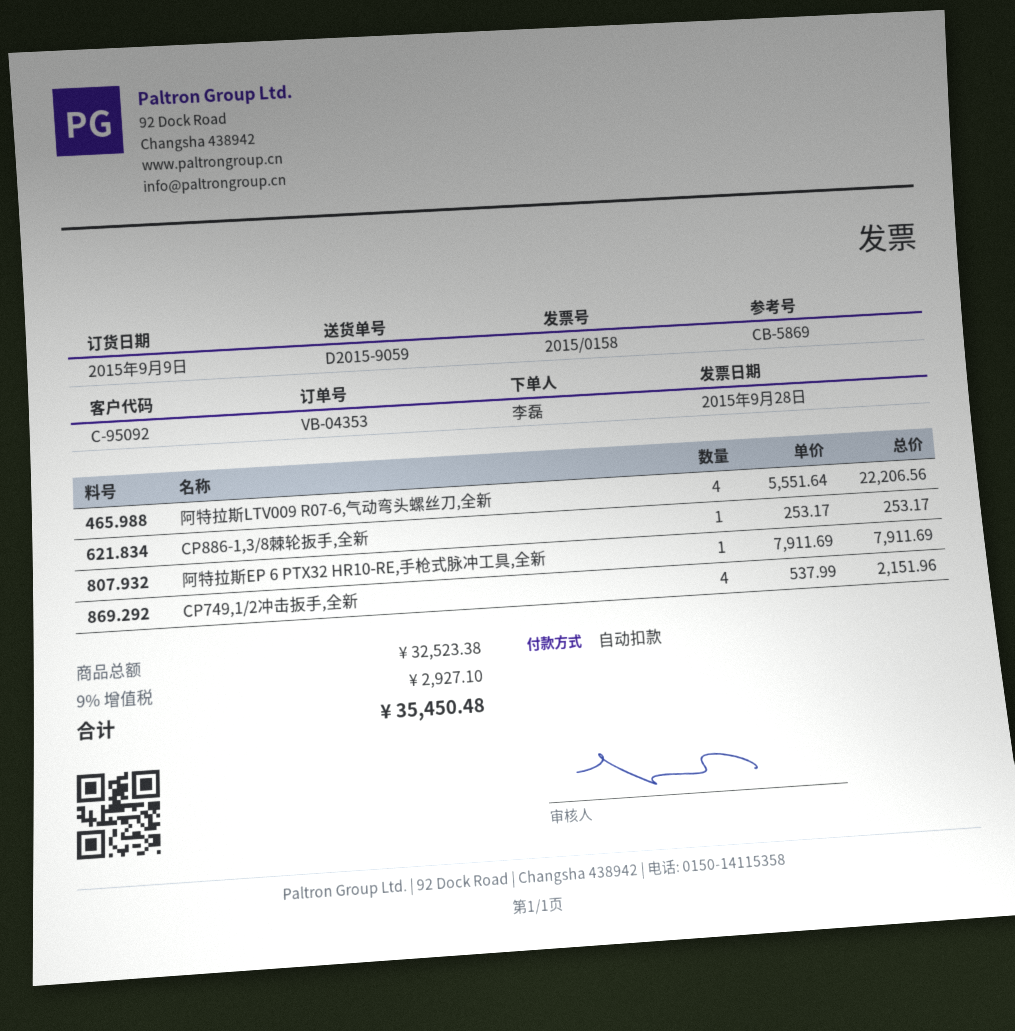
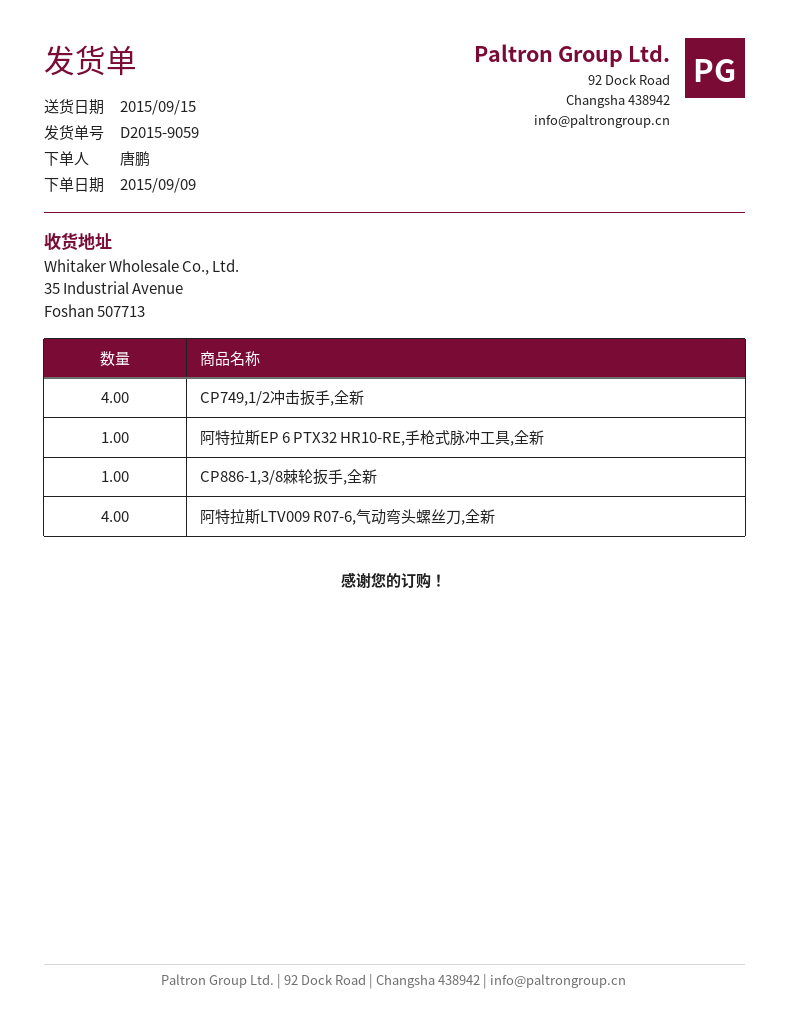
ordered by: 李磊 -> 唐鹏

